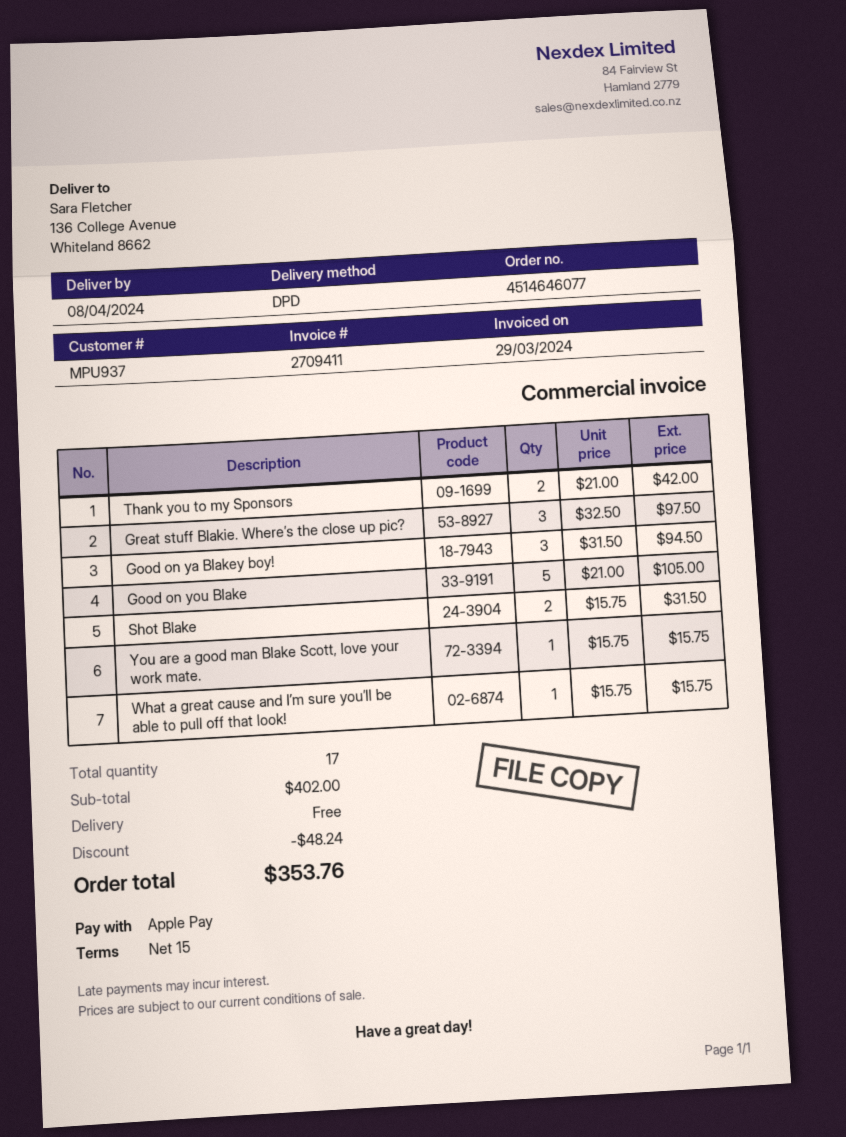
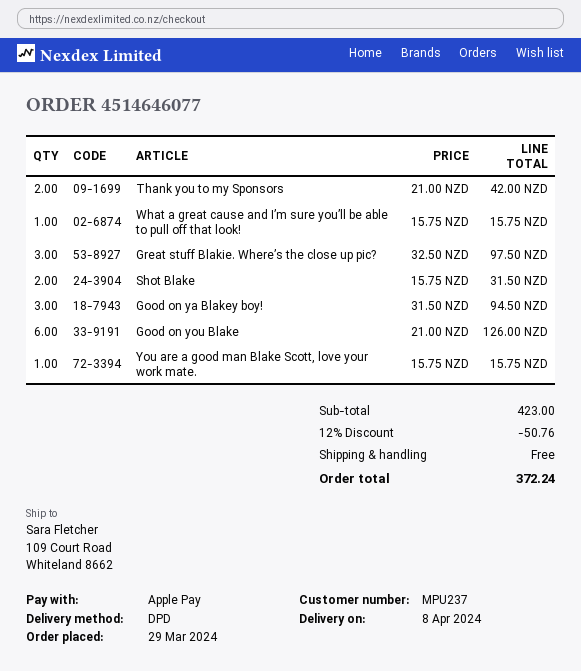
customer number: MPU937 -> MPU237
ship to: 136 College Avenue, Whiteland 8662 -> 109 Court Road, Whiteland 8662
Good on you Blake: 5 x 21.00 = 105.00 -> 6 x 21.00 = 126.00
subtotal: 402.00 -> 423.00
discount: 48.24 -> 50.76
total: 353.76 -> 372.24

